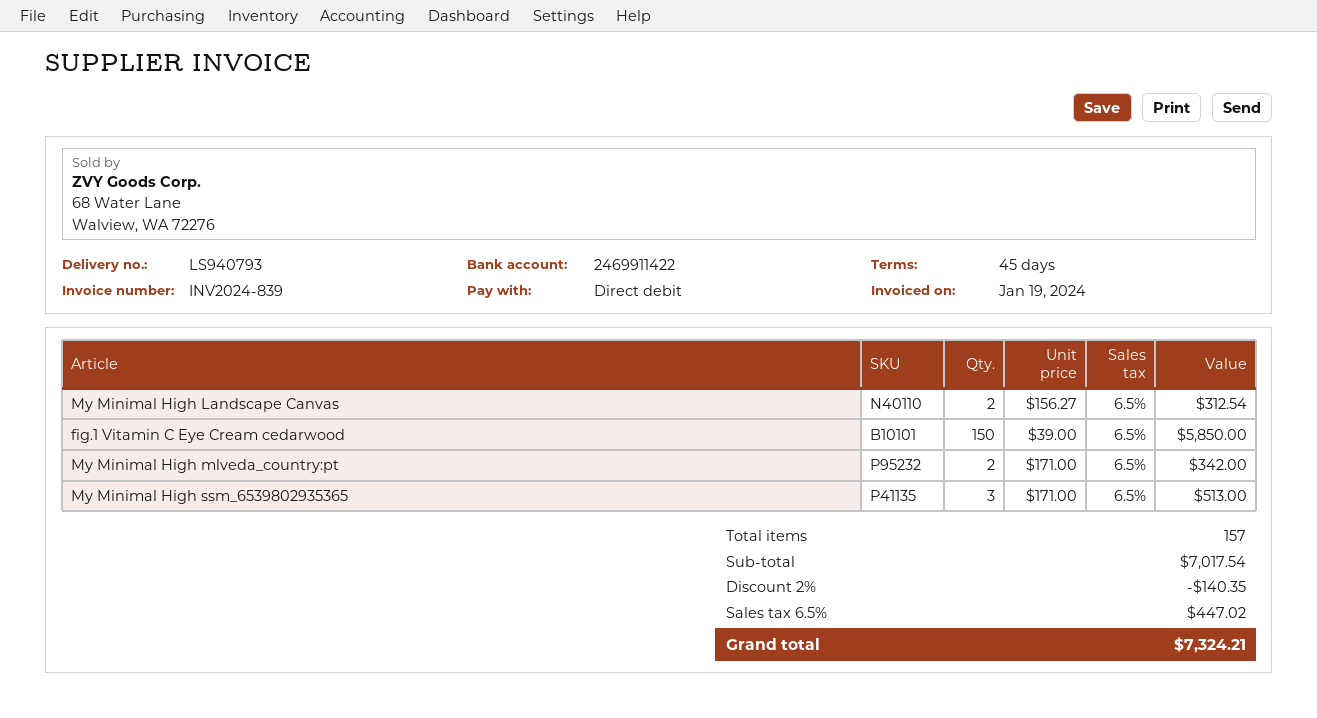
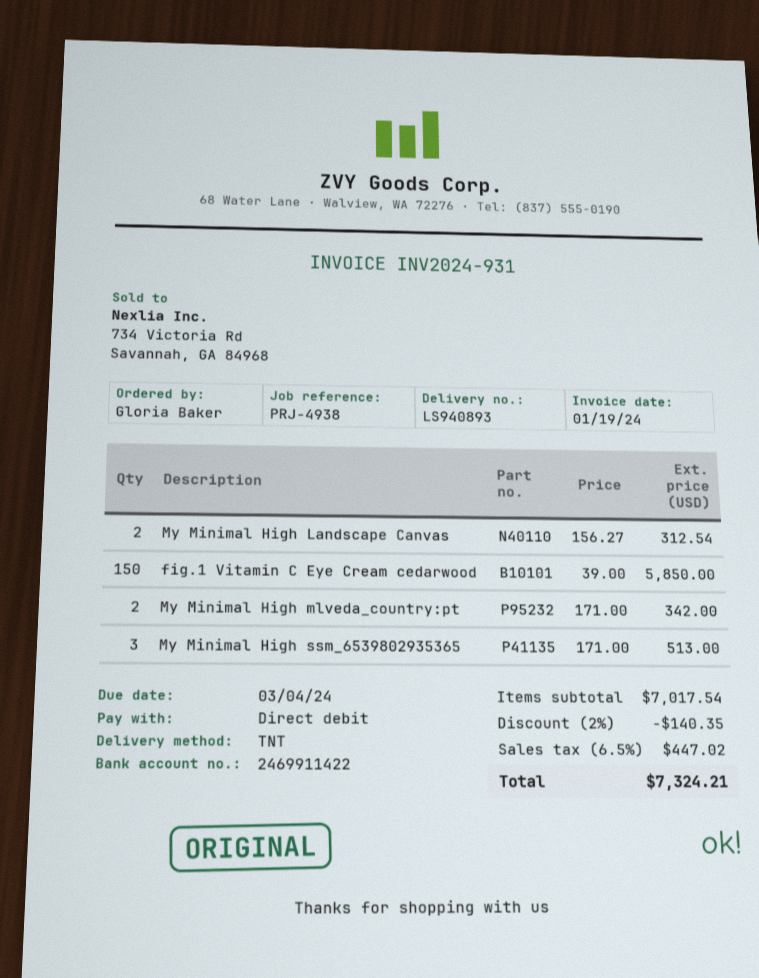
delivery note number: LS940793 -> LS940893
invoice number: INV2024-839 -> INV2024-931

